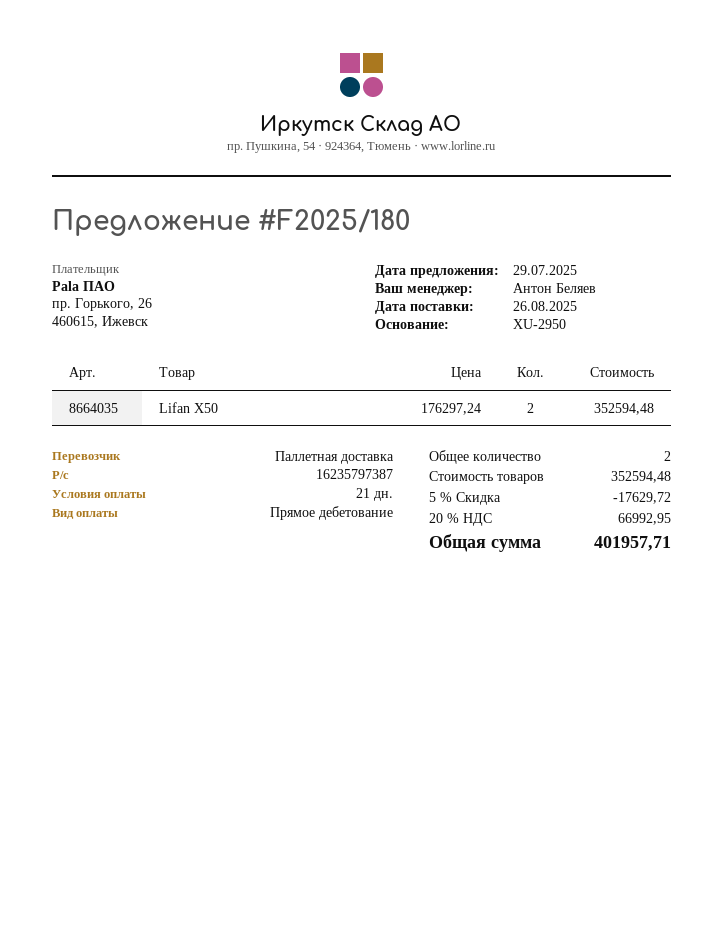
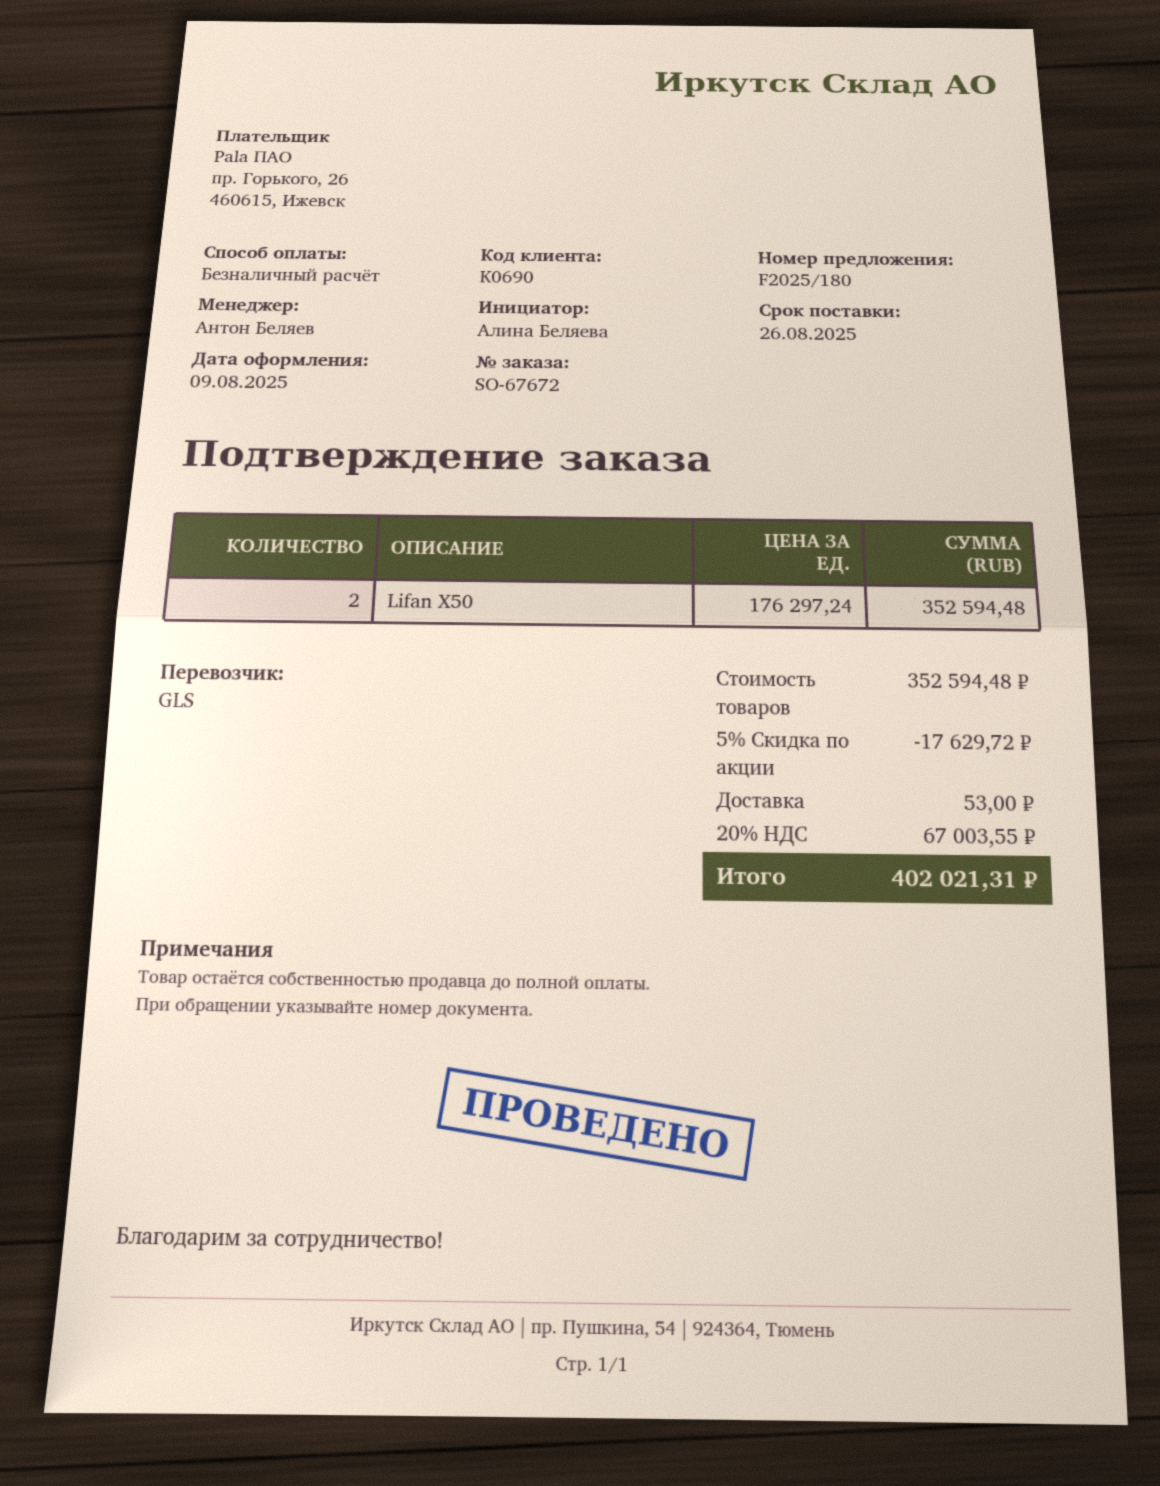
payment method: direct debit -> bank transfer
shipping method: pallet freight -> GLS
shipping: none -> 53.00
tax: 20% = 66992.95 -> 20% = 67003.55
total: 401957.71 -> 402021.31

